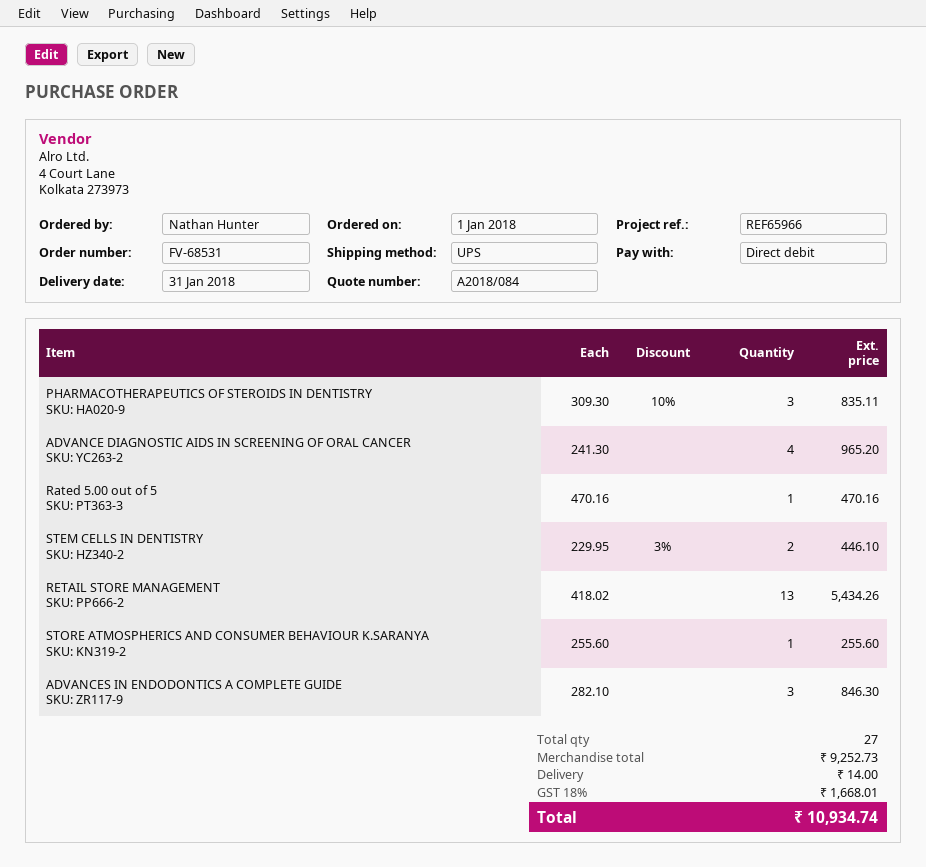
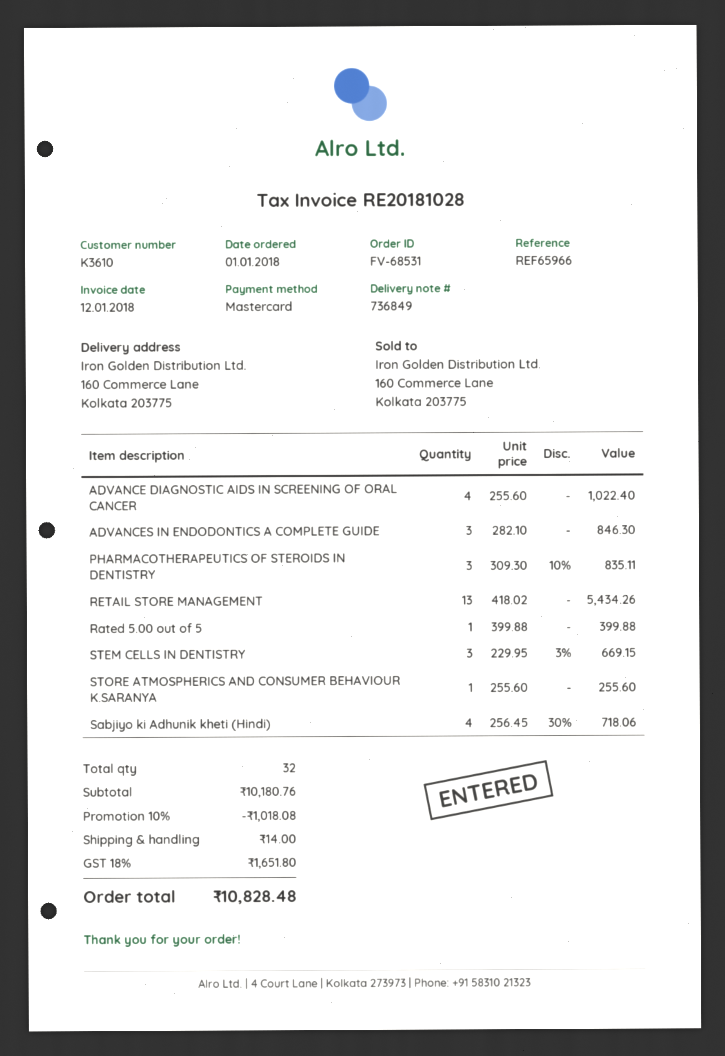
payment method: direct debit -> Mastercard
ADVANCE DIAGNOSTIC AIDS IN SCREENING OF ORAL CANCER: 4 x 241.30 = 965.20 -> 4 x 255.60 = 1022.40
Rated 5.00 out of 5: 1 x 470.16 = 470.16 -> 1 x 399.88 = 399.88
STEM CELLS IN DENTISTRY: 2 x 229.95 - 3% = 446.10 -> 3 x 229.95 - 3% = 669.15
Sabjiyo ki Adhunik kheti (Hindi): none -> 4 x 256.45 - 30% = 718.06
total quantity: 27 -> 32
subtotal: 9252.73 -> 10180.76
discount: none -> 10% = 1018.08
tax: 18% = 1668.01 -> 18% = 1651.80
total: 10934.74 -> 10828.48

